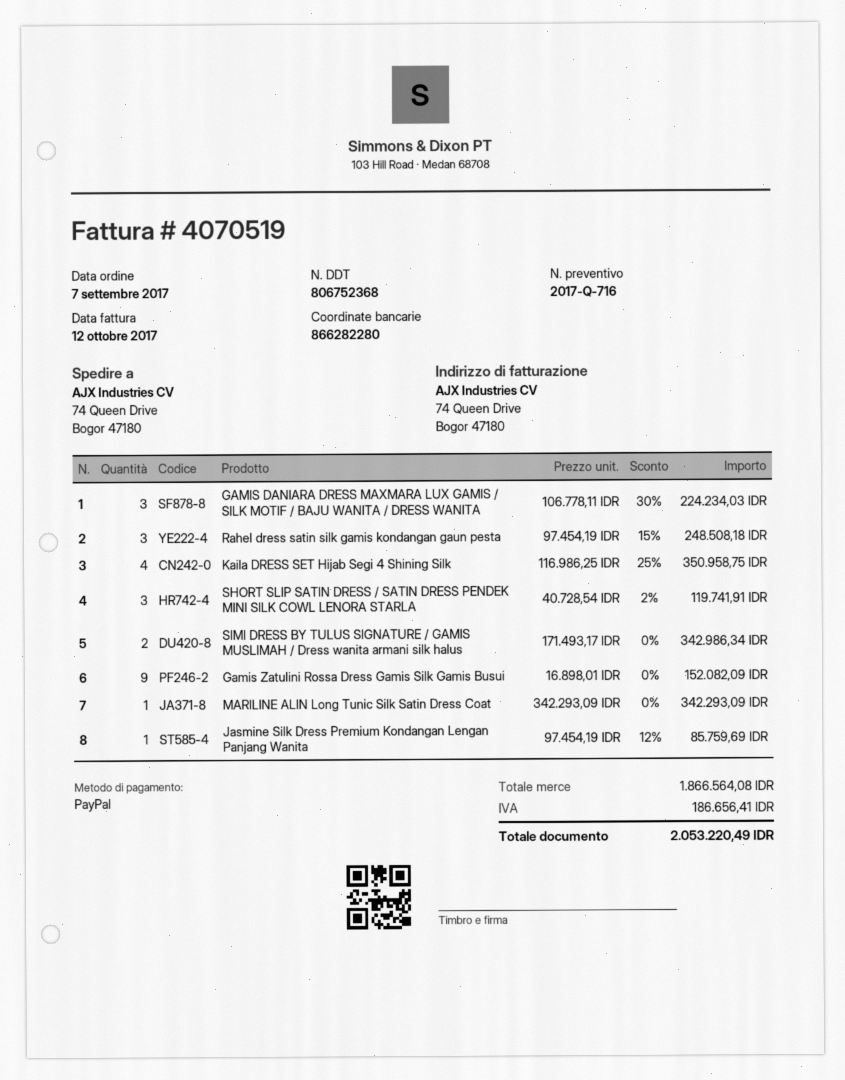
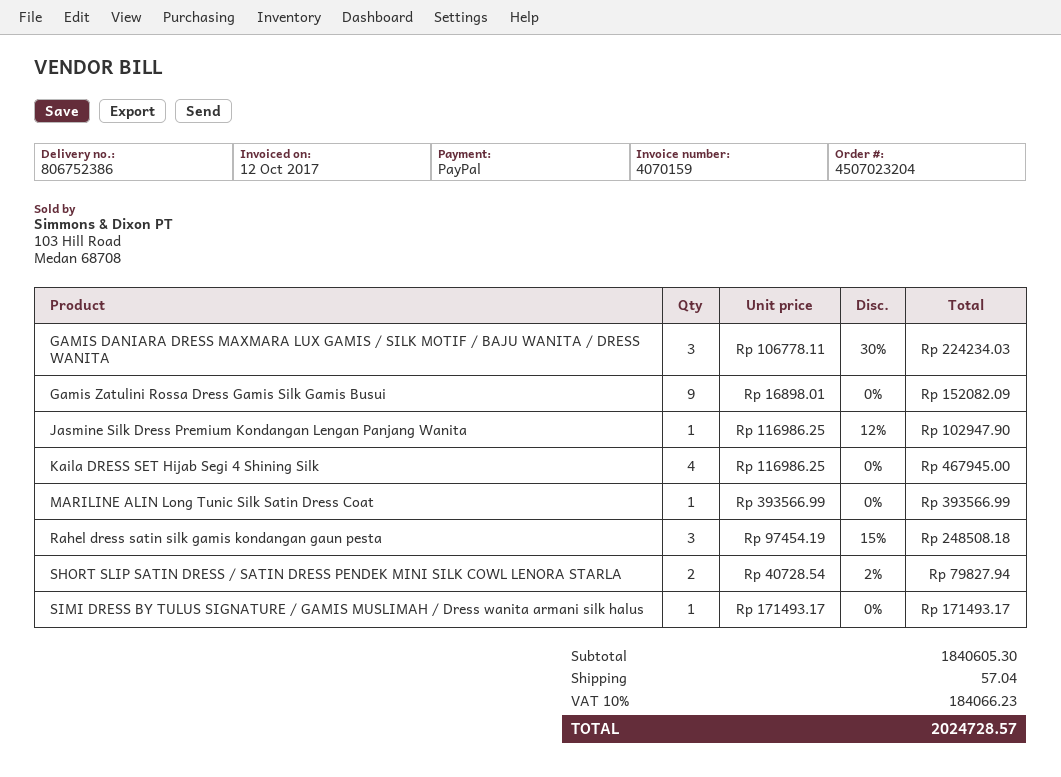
delivery note number: 806752368 -> 806752386
invoice number: 4070519 -> 4070159
Kaila DRESS SET Hijab Segi 4 Shining Silk: 4 x 116986.25 - 25% = 350958.75 -> 4 x 116986.25 = 467945.00
SHORT SLIP SATIN DRESS / SATIN DRESS PENDEK MINI SILK COWL LENORA STARLA: 3 x 40728.54 - 2% = 119741.91 -> 2 x 40728.54 - 2% = 79827.94
SIMI DRESS BY TULUS SIGNATURE / GAMIS MUSLIMAH / Dress wanita armani silk halus: 2 x 171493.17 = 342986.34 -> 1 x 171493.17 = 171493.17
MARILINE ALIN Long Tunic Silk Satin Dress Coat: 1 x 342293.09 = 342293.09 -> 1 x 393566.99 = 393566.99
Jasmine Silk Dress Premium Kondangan Lengan Panjang Wanita: 1 x 97454.19 - 12% = 85759.69 -> 1 x 116986.25 - 12% = 102947.90
subtotal: 1866564.08 -> 1840605.30
shipping: none -> 57.04
tax: 186656.41 -> 184066.23
total: 2053220.49 -> 2024728.57

